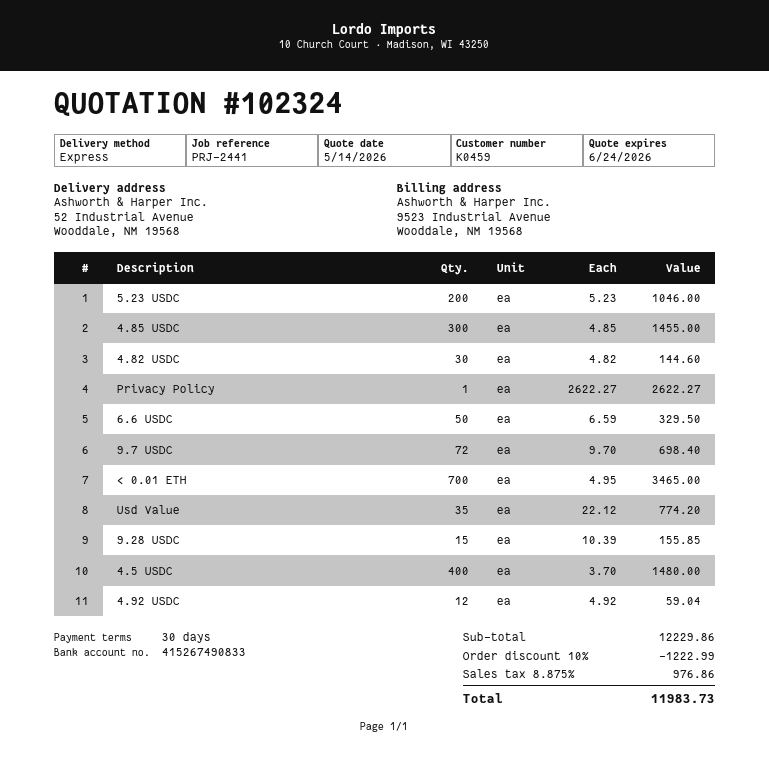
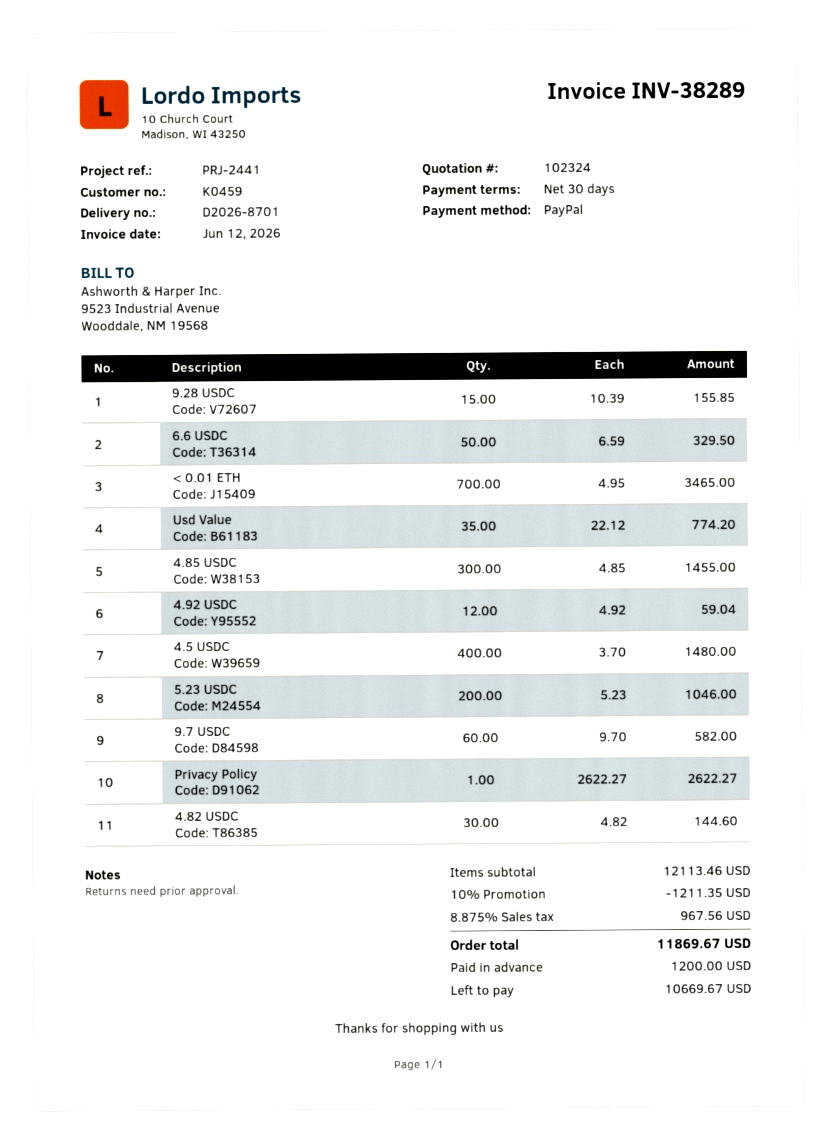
9.7 USDC: 72 x 9.70 = 698.40 -> 60 x 9.70 = 582.00
subtotal: 12229.86 -> 12113.46
discount: 10% = 1222.99 -> 10% = 1211.35
tax: 8.875% = 976.86 -> 8.875% = 967.56
total: 11983.73 -> 11869.67

